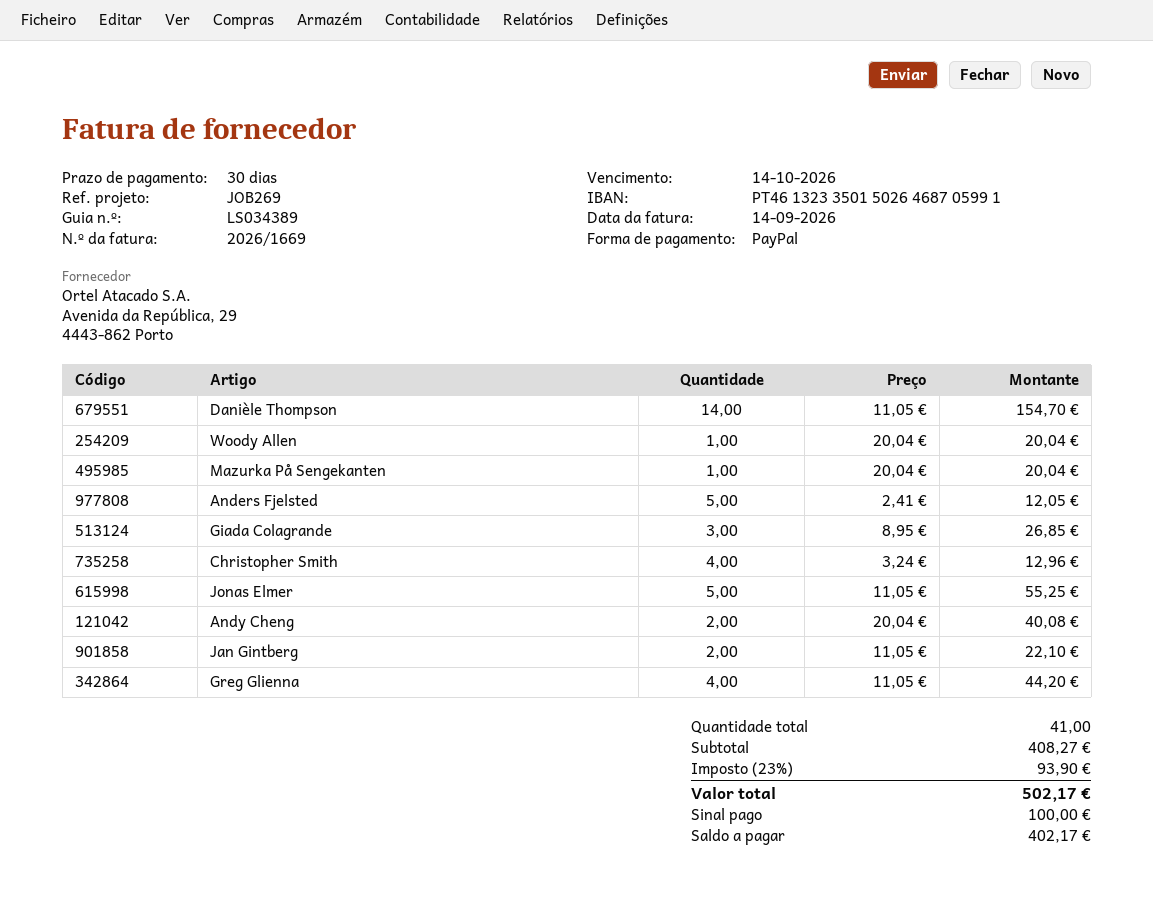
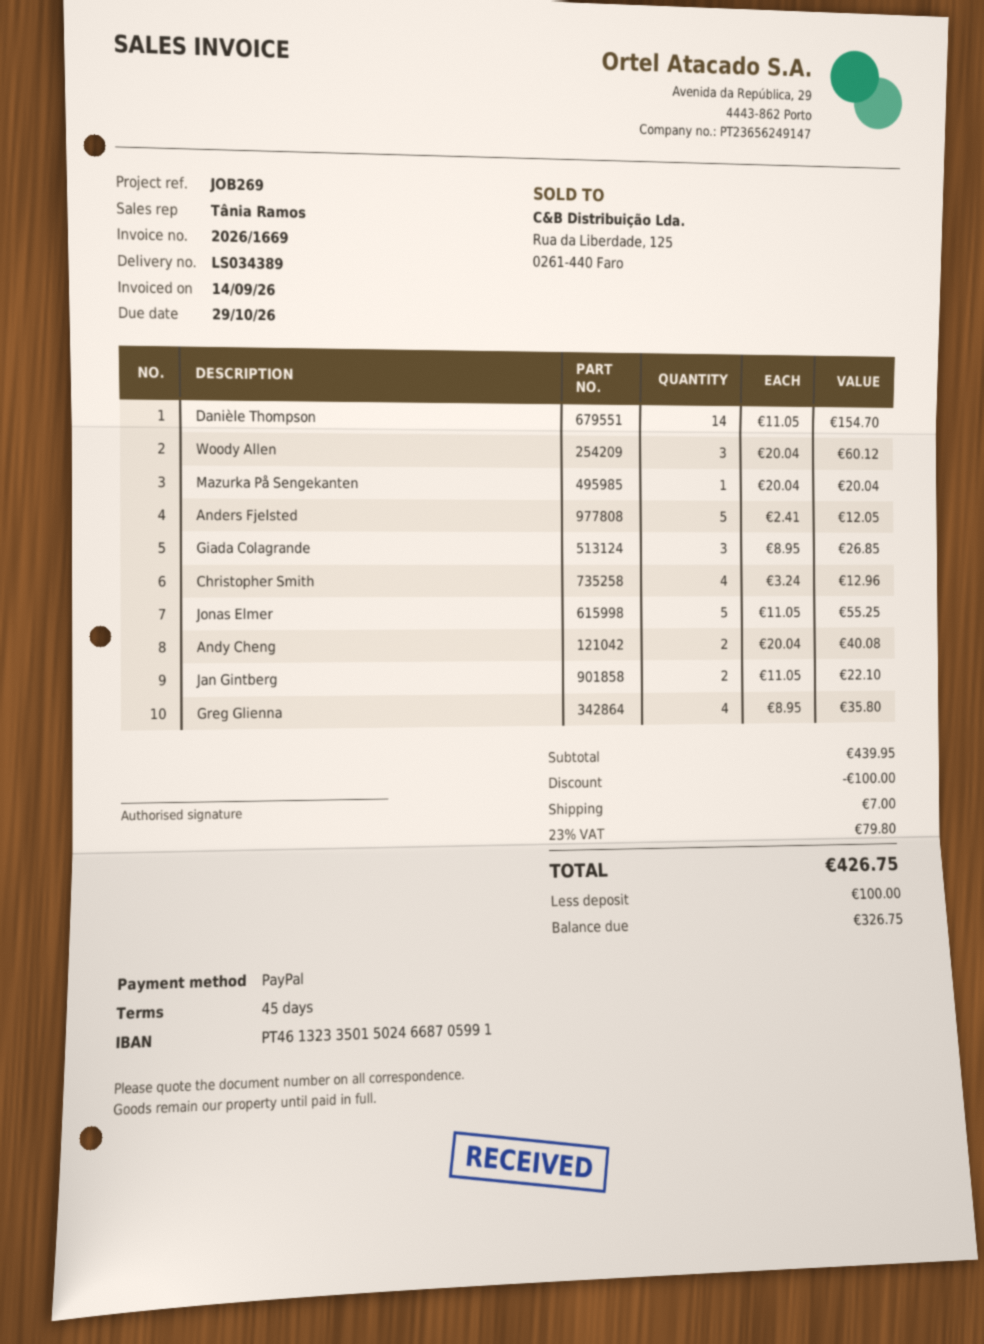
payment terms: 30 days -> 45 days
due date: 2026-10-14 -> 2026-10-29
bank account: PT46132335015026468705991 -> PT46132335015024668705991
Woody Allen: 1 x 20.04 = 20.04 -> 3 x 20.04 = 60.12
Greg Glienna: 4 x 11.05 = 44.20 -> 4 x 8.95 = 35.80
subtotal: 408.27 -> 439.95
discount: none -> 100.00
shipping: none -> 7.00
tax: 23% = 93.90 -> 23% = 79.80
total: 502.17 -> 426.75
balance: 402.17 -> 326.75

